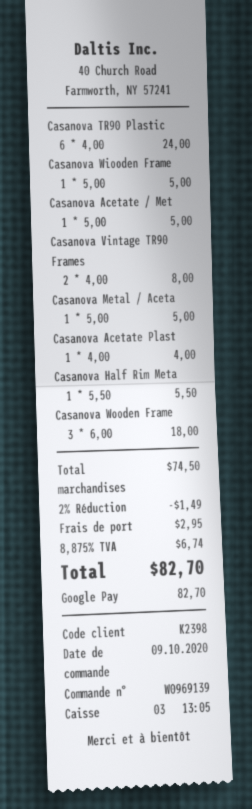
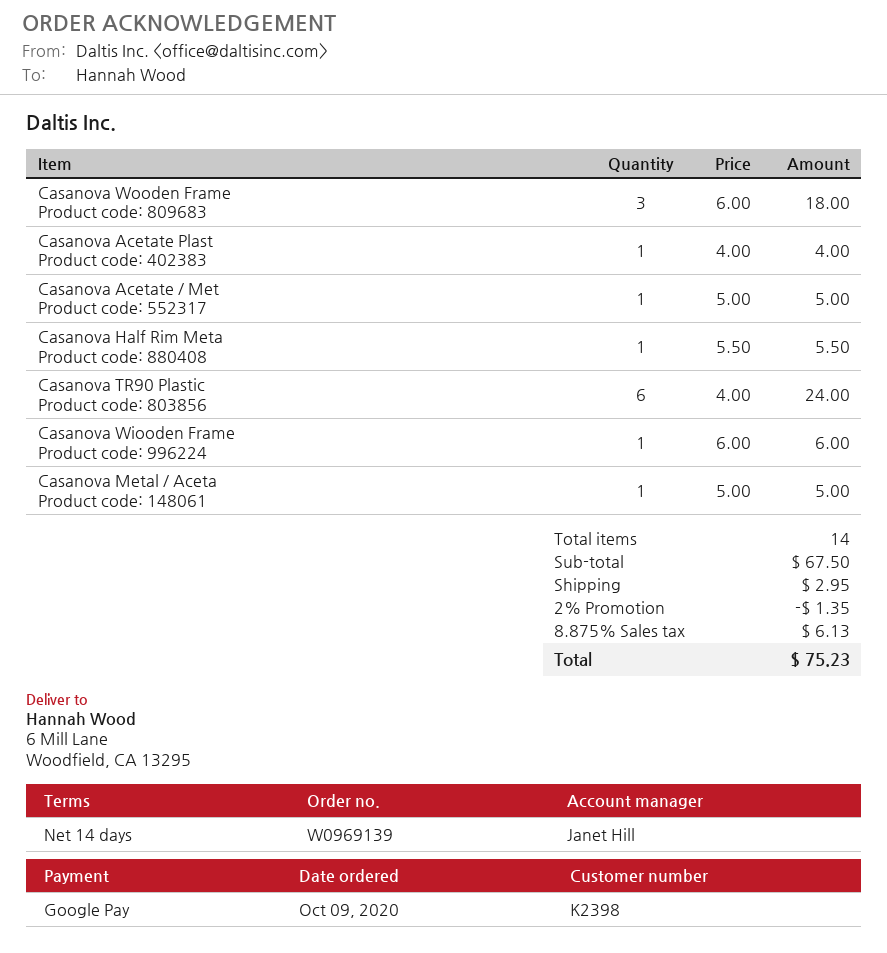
Casanova Wiooden Frame: 1 x 5.00 = 5.00 -> 1 x 6.00 = 6.00
Casanova Vintage TR90 Frames: 2 x 4.00 = 8.00 -> none
subtotal: 74.50 -> 67.50
discount: 2% = 1.49 -> 2% = 1.35
tax: 8.875% = 6.74 -> 8.875% = 6.13
total: 82.70 -> 75.23

